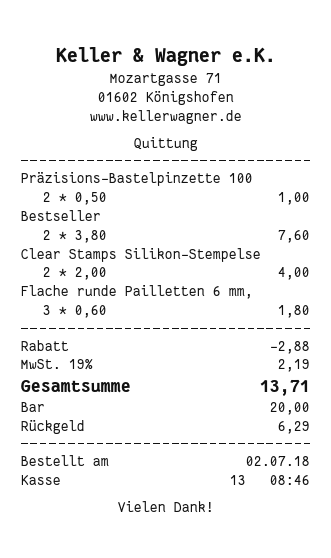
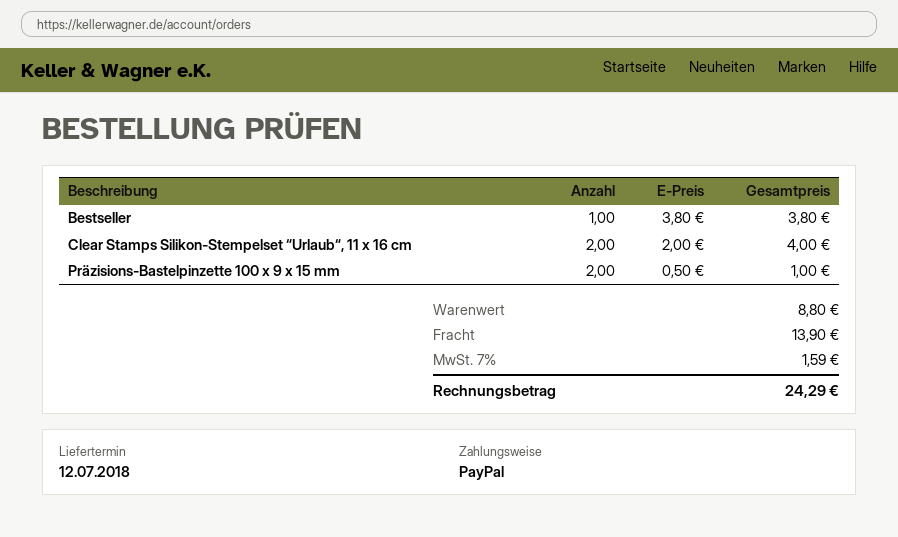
payment method: cash -> PayPal
Bestseller: 2 x 3.80 = 7.60 -> 1 x 3.80 = 3.80
Flache runde Pailletten 6 mm,: 3 x 0.60 = 1.80 -> none
discount: 2.88 -> none
shipping: none -> 13.90
tax: 19% = 2.19 -> 7% = 1.59
total: 13.71 -> 24.29

